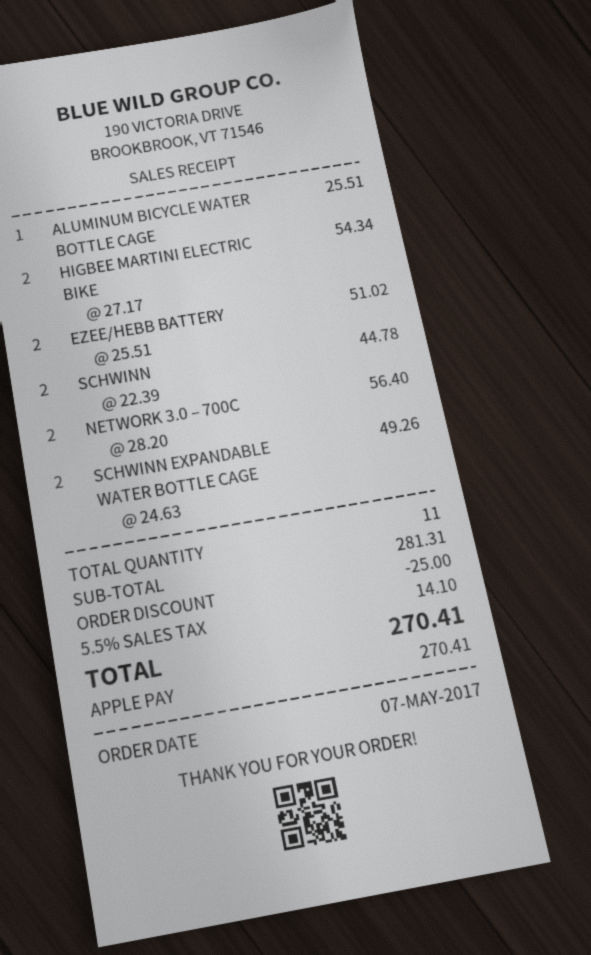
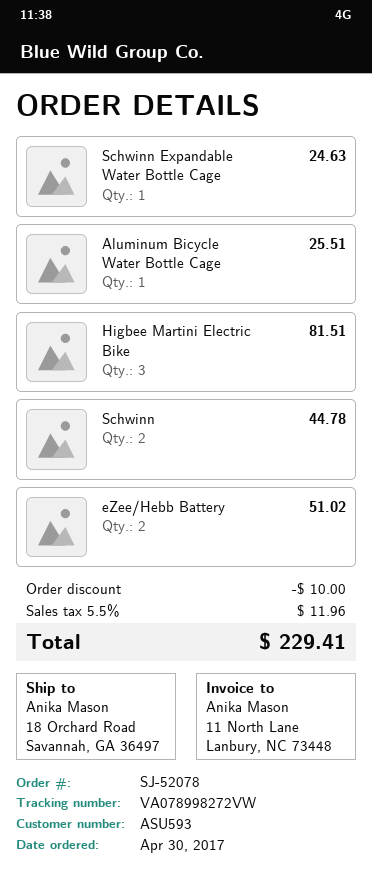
order date: 2017-05-07 -> 2017-04-30
HIGBEE MARTINI ELECTRIC BIKE: 2 for 54.34 -> 3 for 81.51
NETWORK 3.0 – 700C: 2 for 56.40 -> none
SCHWINN EXPANDABLE WATER BOTTLE CAGE: 2 for 49.26 -> 1 for 24.63
discount: 25.00 -> 10.00
tax: 5.5% = 14.10 -> 5.5% = 11.96
total: 270.41 -> 229.41

